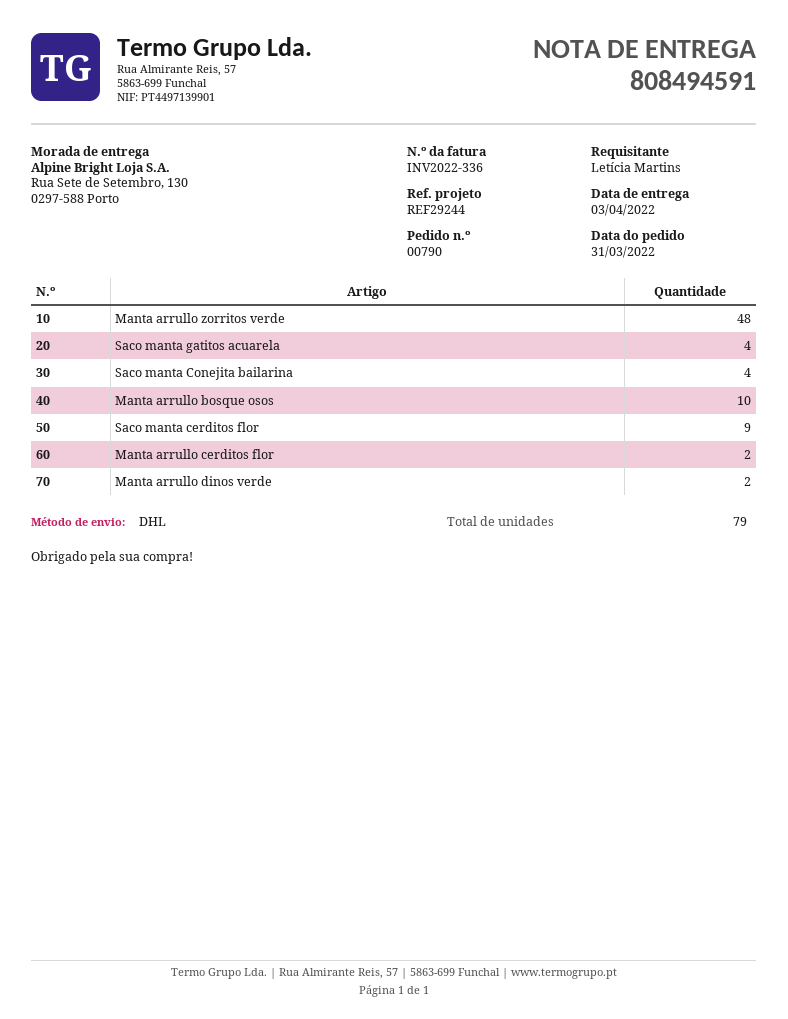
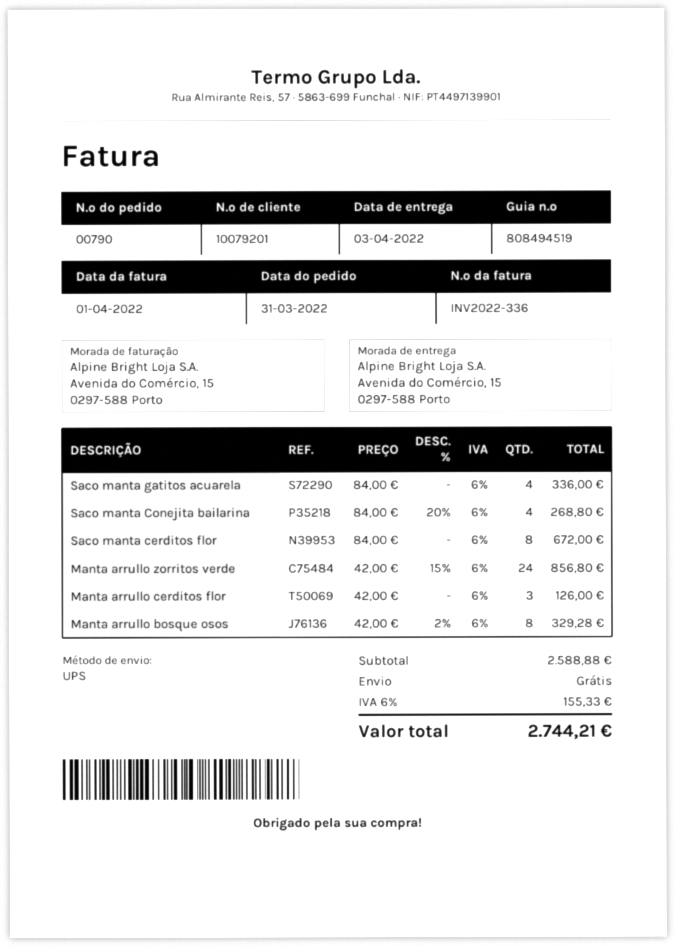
delivery note number: 808494591 -> 808494519
shipping method: DHL -> UPS
ship to: Rua Sete de Setembro, 130, 0297-588 Porto -> Avenida do Comércio, 15, 0297-588 Porto
Manta arrullo zorritos verde: 48 -> 24
Manta arrullo bosque osos: 10 -> 8
Saco manta cerditos flor: 9 -> 8
Manta arrullo cerditos flor: 2 -> 3
Manta arrullo dinos verde: 2 -> none

